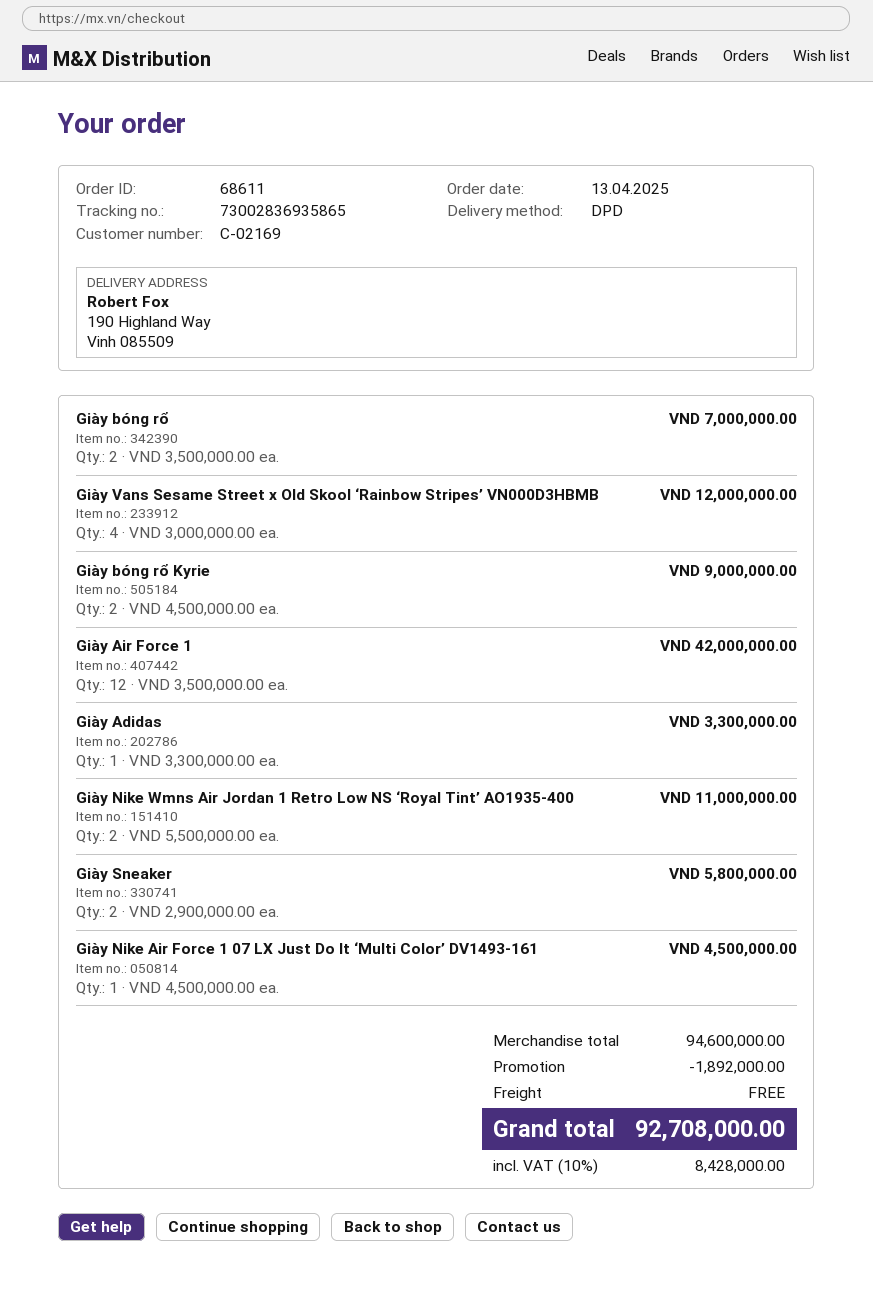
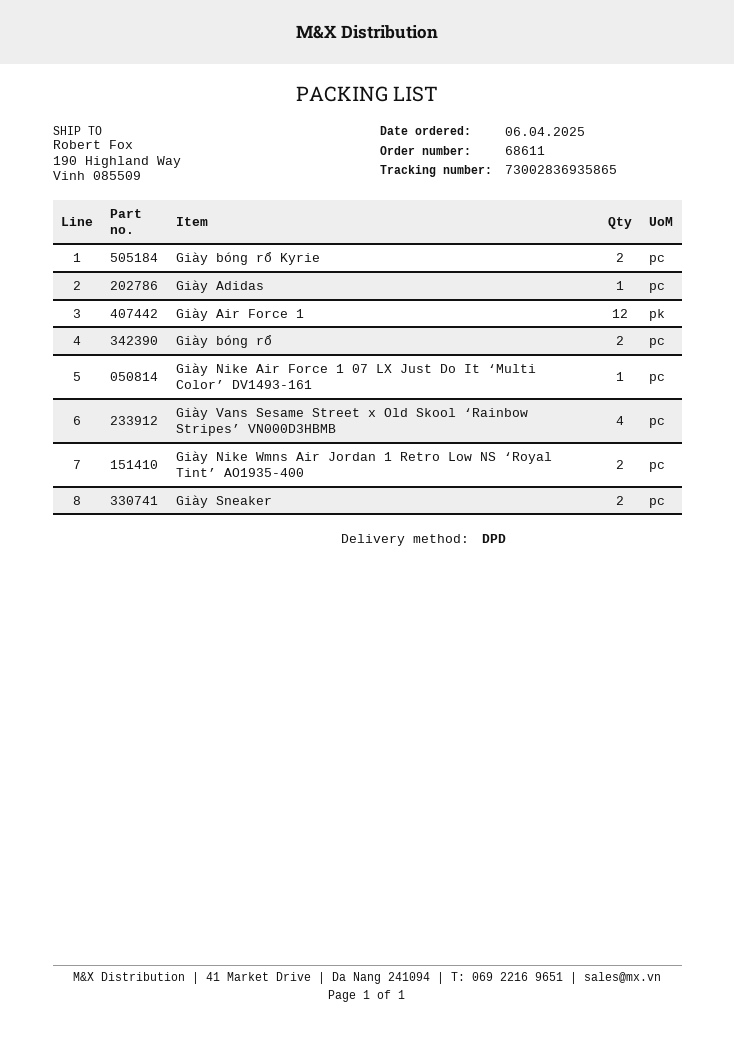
order date: 2025-04-13 -> 2025-04-06

